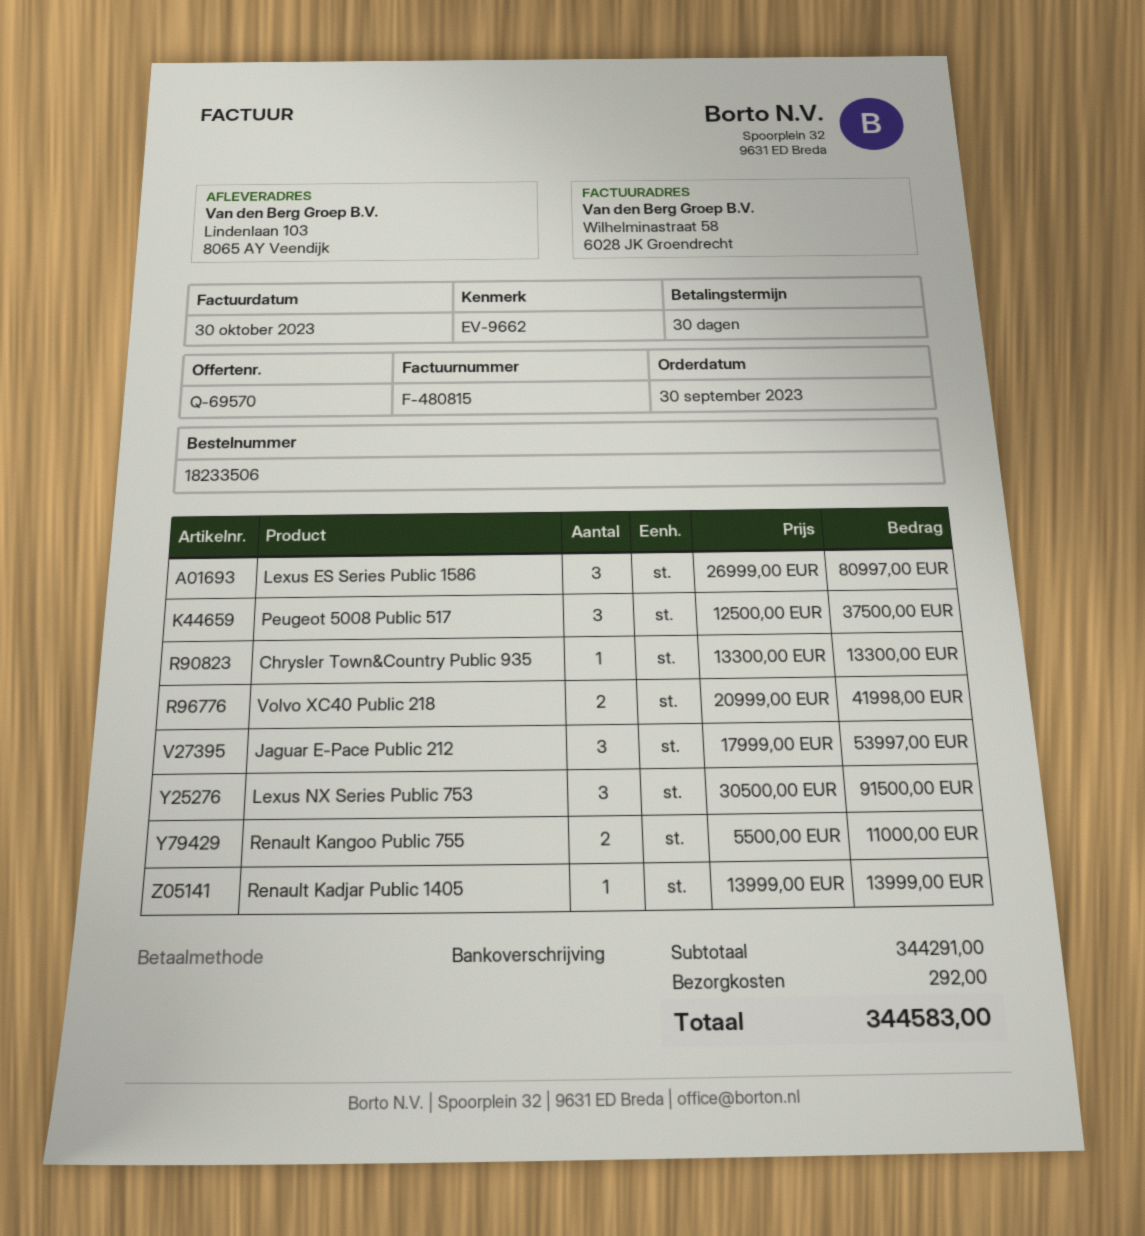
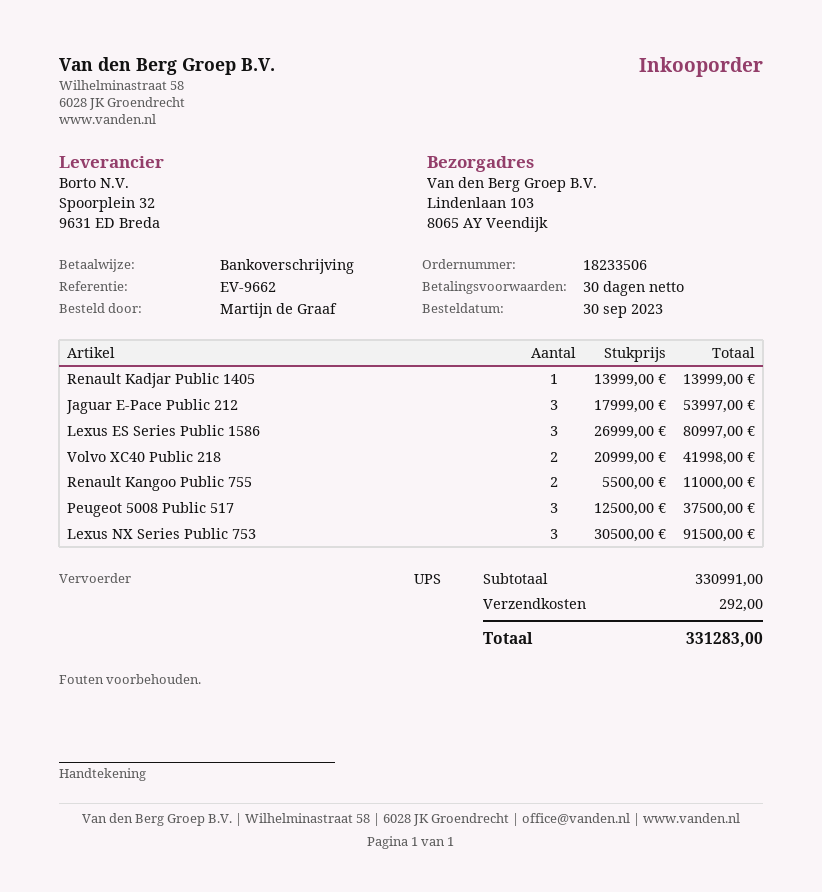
Chrysler Town&Country Public 935: 1 x 13300.00 = 13300.00 -> none
subtotal: 344291.00 -> 330991.00
total: 344583.00 -> 331283.00

